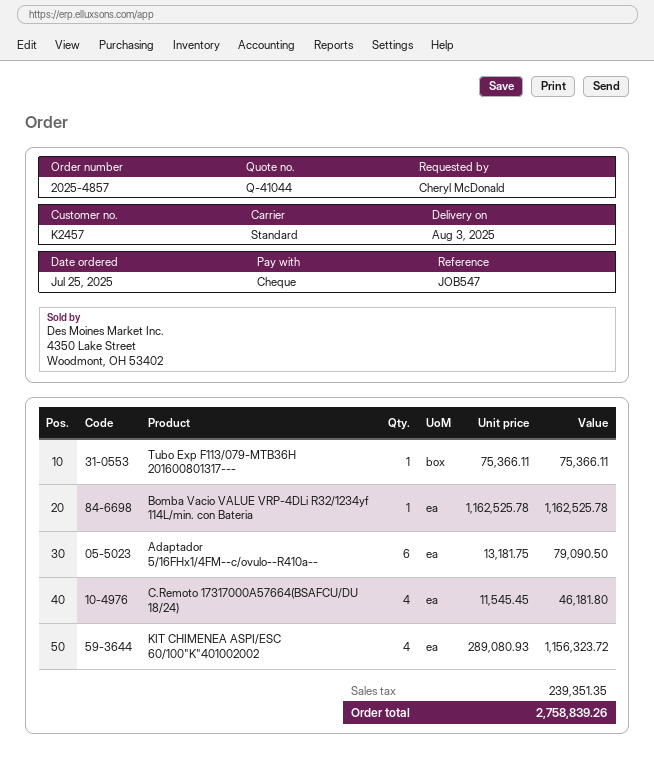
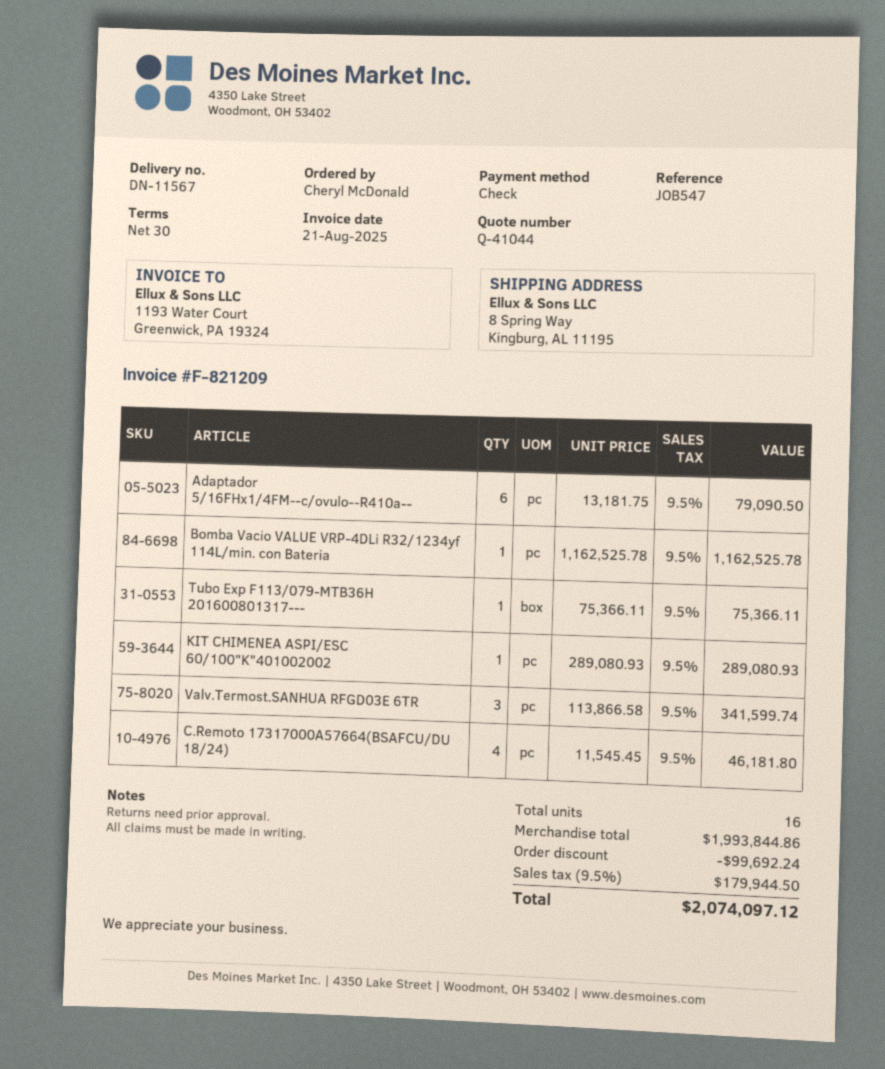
KIT CHIMENEA ASPI/ESC 60/100"K"401002002: 4 x 289080.93 = 1156323.72 -> 1 x 289080.93 = 289080.93
Valv.Termost.SANHUA RFGD03E 6TR: none -> 3 x 113866.58 = 341599.74
discount: none -> 99692.24
tax: 239351.35 -> 179944.50
total: 2758839.26 -> 2074097.12

